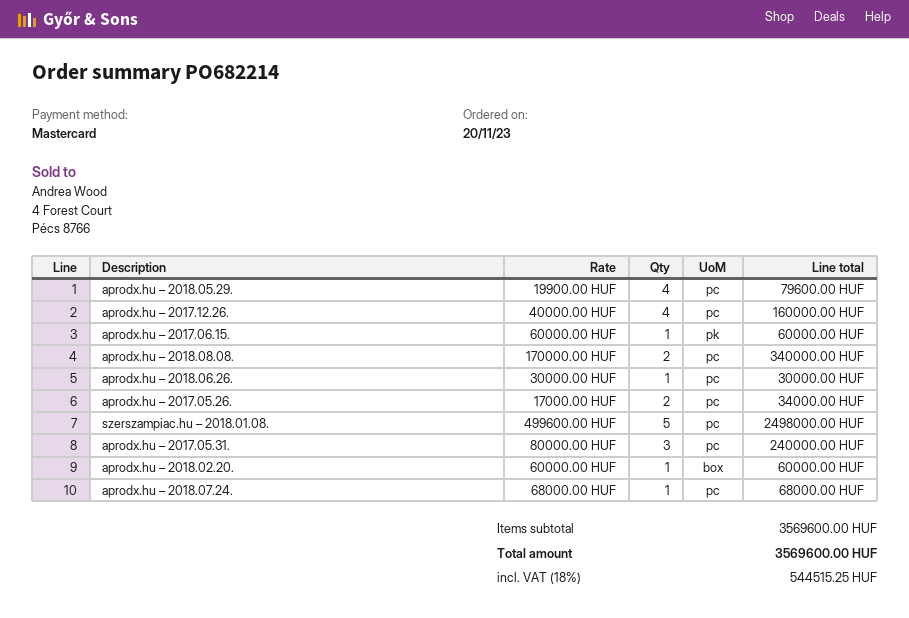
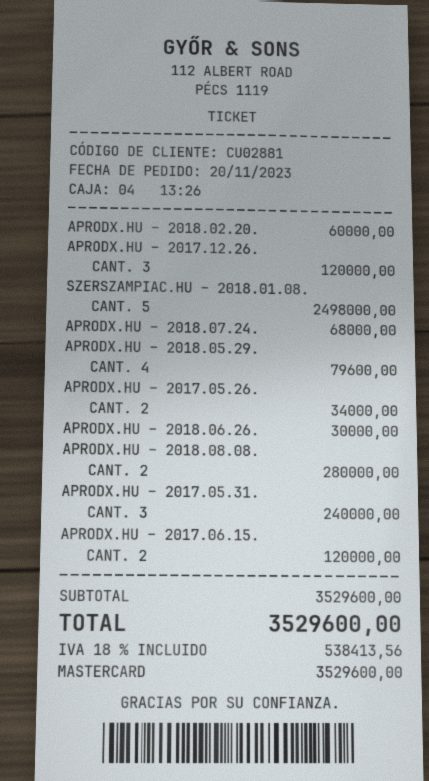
aprodx.hu – 2017.12.26.: 4 for 160000.00 -> 3 for 120000.00
aprodx.hu – 2017.06.15.: 1 for 60000.00 -> 2 for 120000.00
aprodx.hu – 2018.08.08.: 2 for 340000.00 -> 2 for 280000.00
subtotal: 3569600.00 -> 3529600.00
tax: 18% = 544515.25 -> 18% = 538413.56
total: 3569600.00 -> 3529600.00

